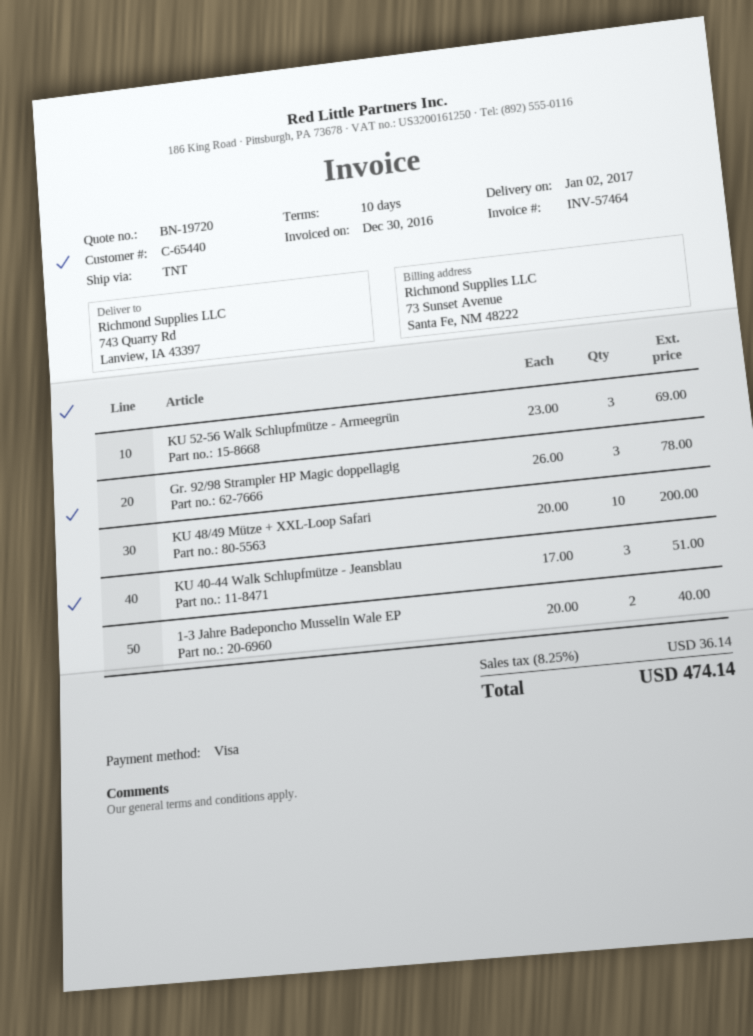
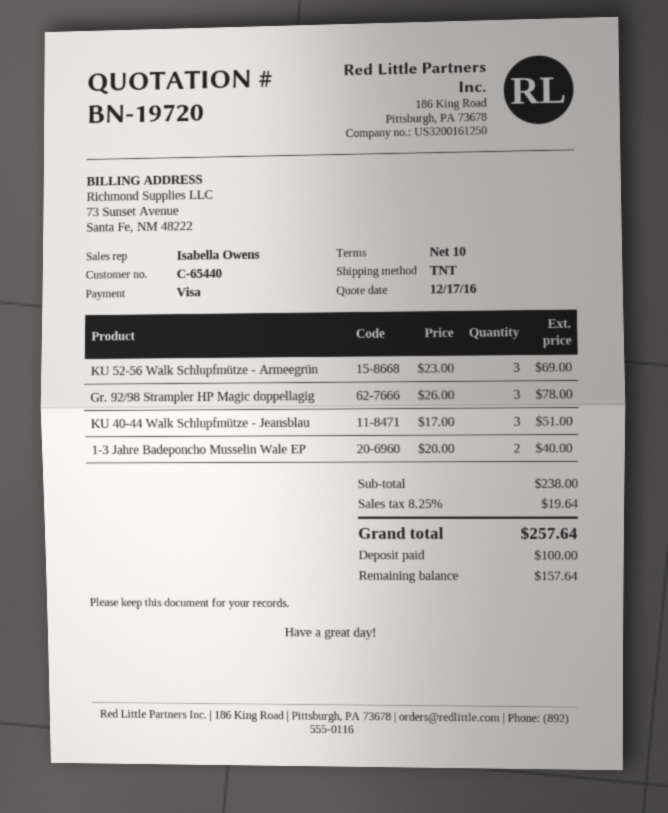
KU 48/49 Mütze + XXL-Loop Safari: 10 x 20.00 = 200.00 -> none
tax: 8.25% = 36.14 -> 8.25% = 19.64
total: 474.14 -> 257.64

